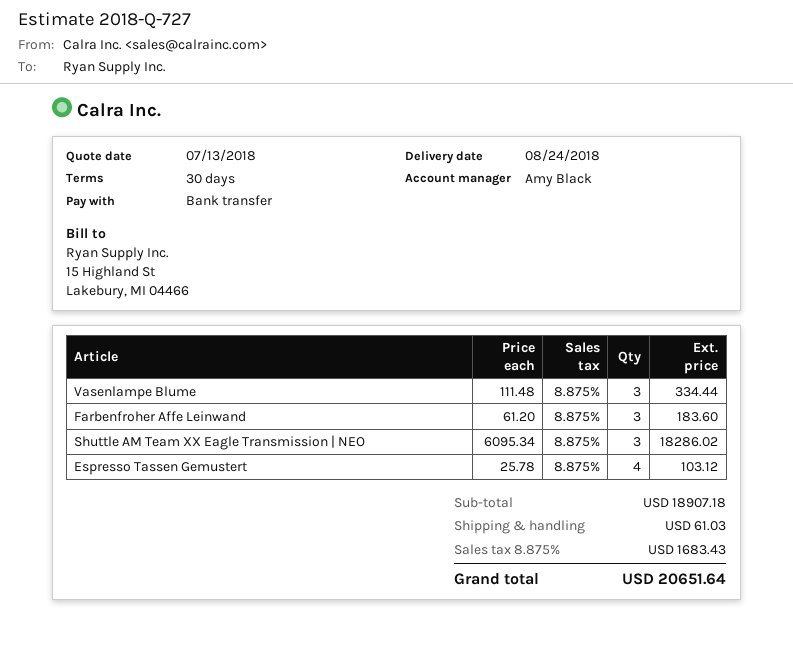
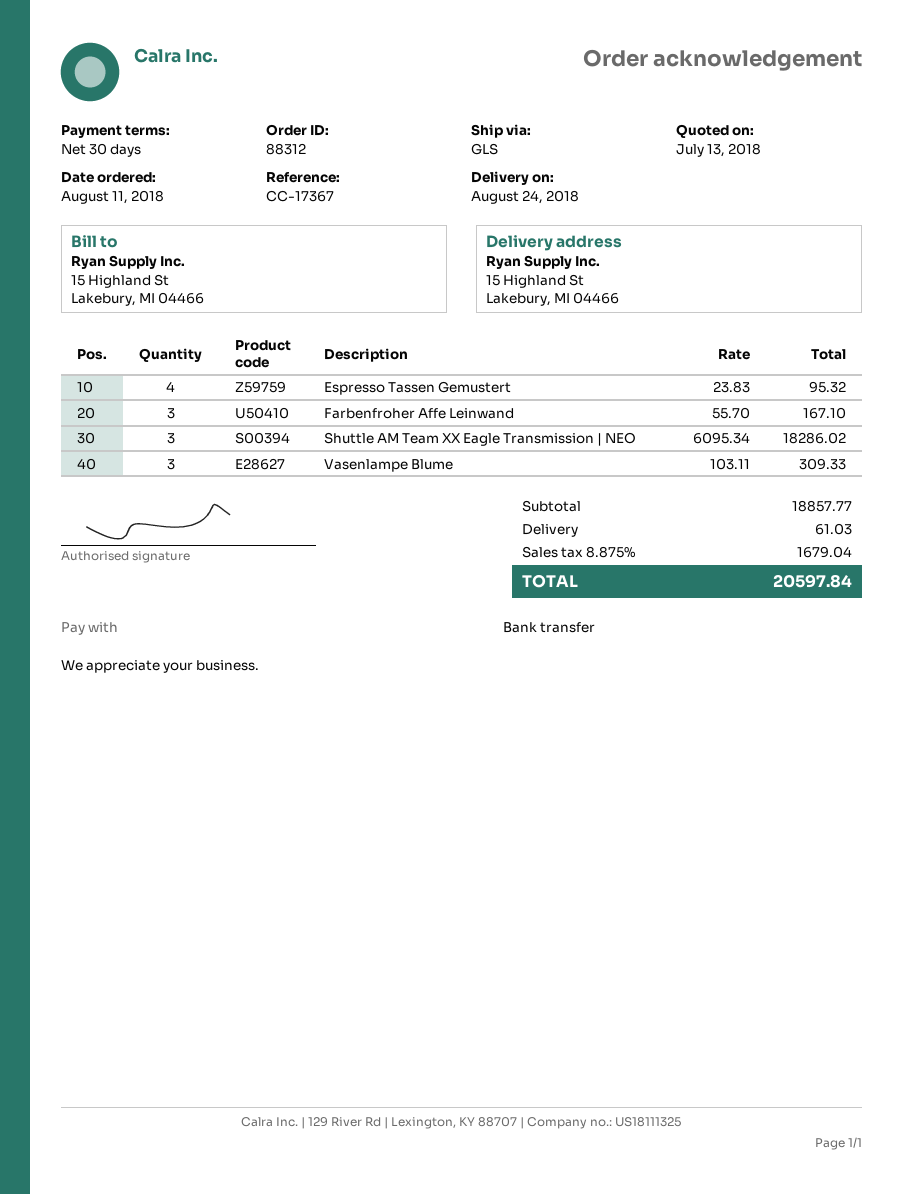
Vasenlampe Blume: 3 x 111.48 = 334.44 -> 3 x 103.11 = 309.33
Farbenfroher Affe Leinwand: 3 x 61.20 = 183.60 -> 3 x 55.70 = 167.10
Espresso Tassen Gemustert: 4 x 25.78 = 103.12 -> 4 x 23.83 = 95.32
subtotal: 18907.18 -> 18857.77
tax: 8.875% = 1683.43 -> 8.875% = 1679.04
total: 20651.64 -> 20597.84

